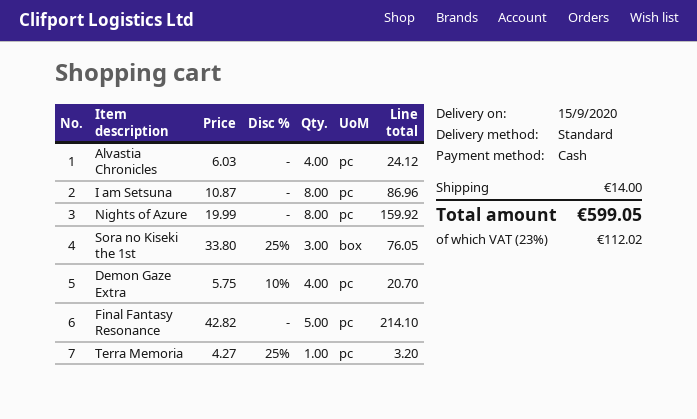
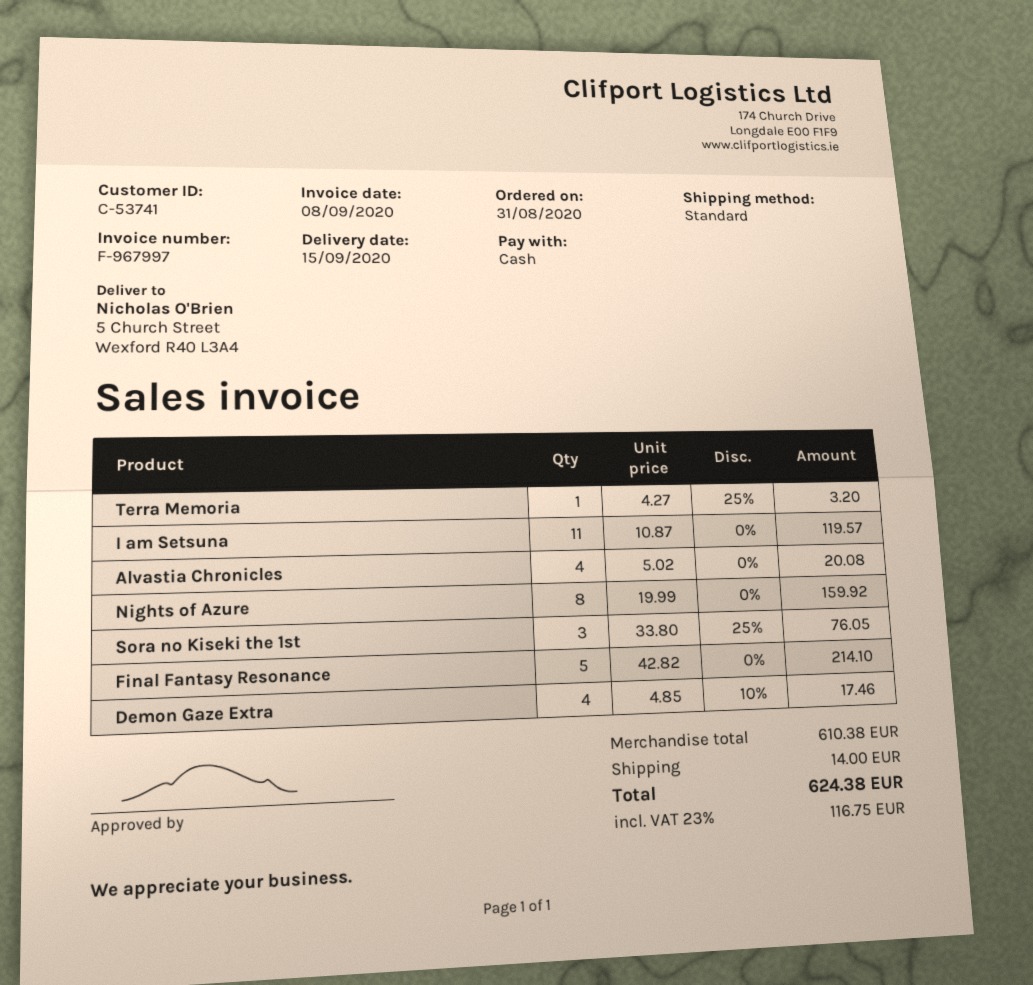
Alvastia Chronicles: 4 x 6.03 = 24.12 -> 4 x 5.02 = 20.08
I am Setsuna: 8 x 10.87 = 86.96 -> 11 x 10.87 = 119.57
Demon Gaze Extra: 4 x 5.75 - 10% = 20.70 -> 4 x 4.85 - 10% = 17.46
tax: 23% = 112.02 -> 23% = 116.75
total: 599.05 -> 624.38

